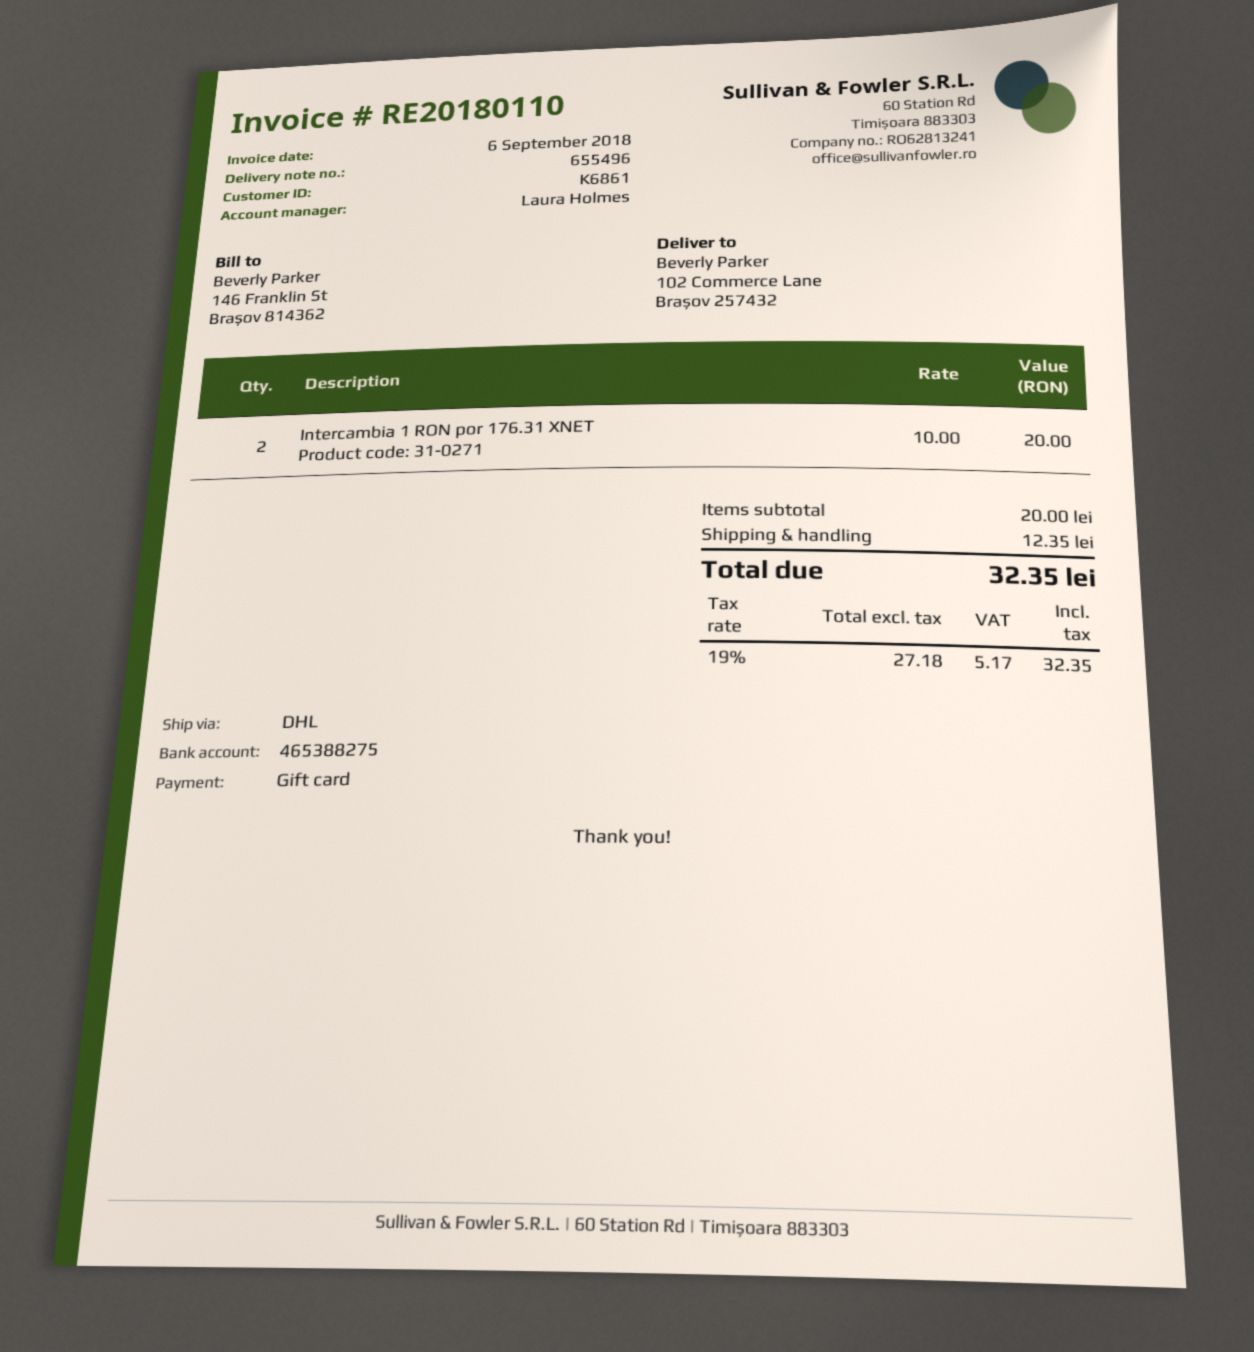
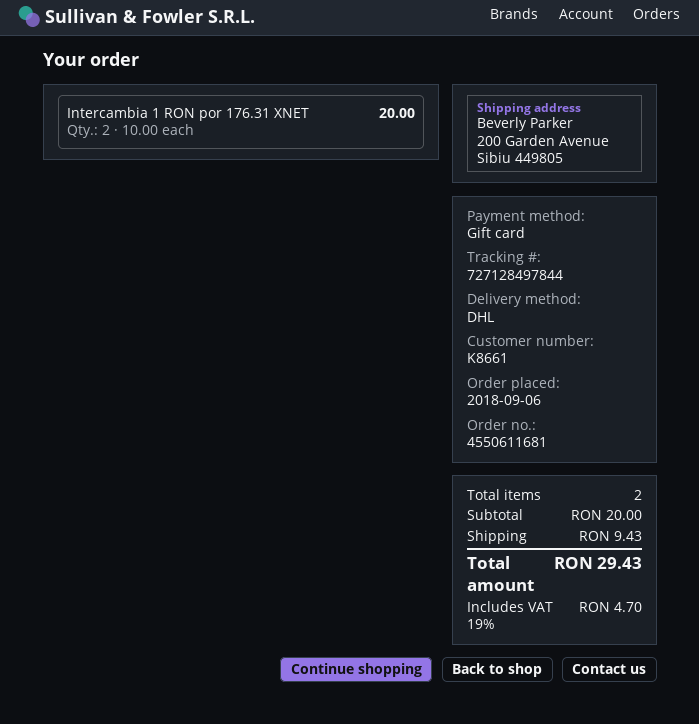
customer number: K6861 -> K8661
ship to: 102 Commerce Lane, Brașov 257432 -> 200 Garden Avenue, Sibiu 449805
shipping: 12.35 -> 9.43
tax: 19% = 5.17 -> 19% = 4.70
total: 32.35 -> 29.43

